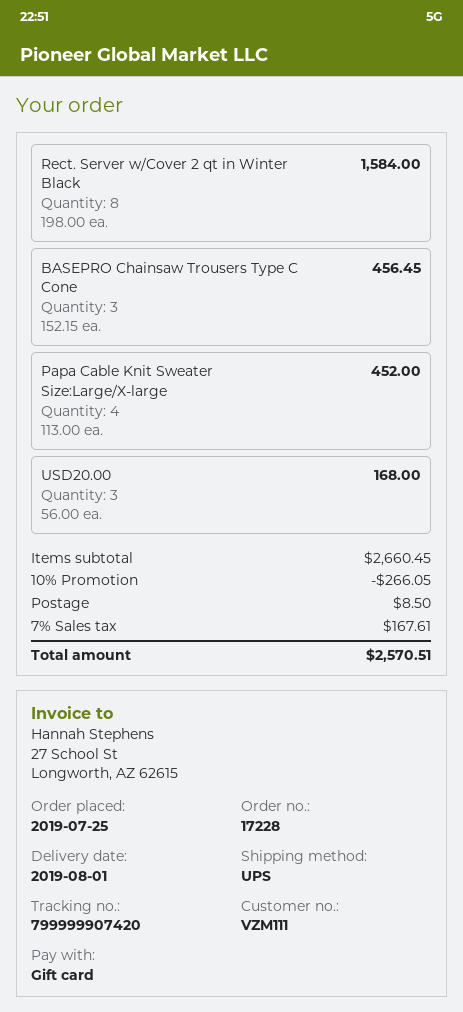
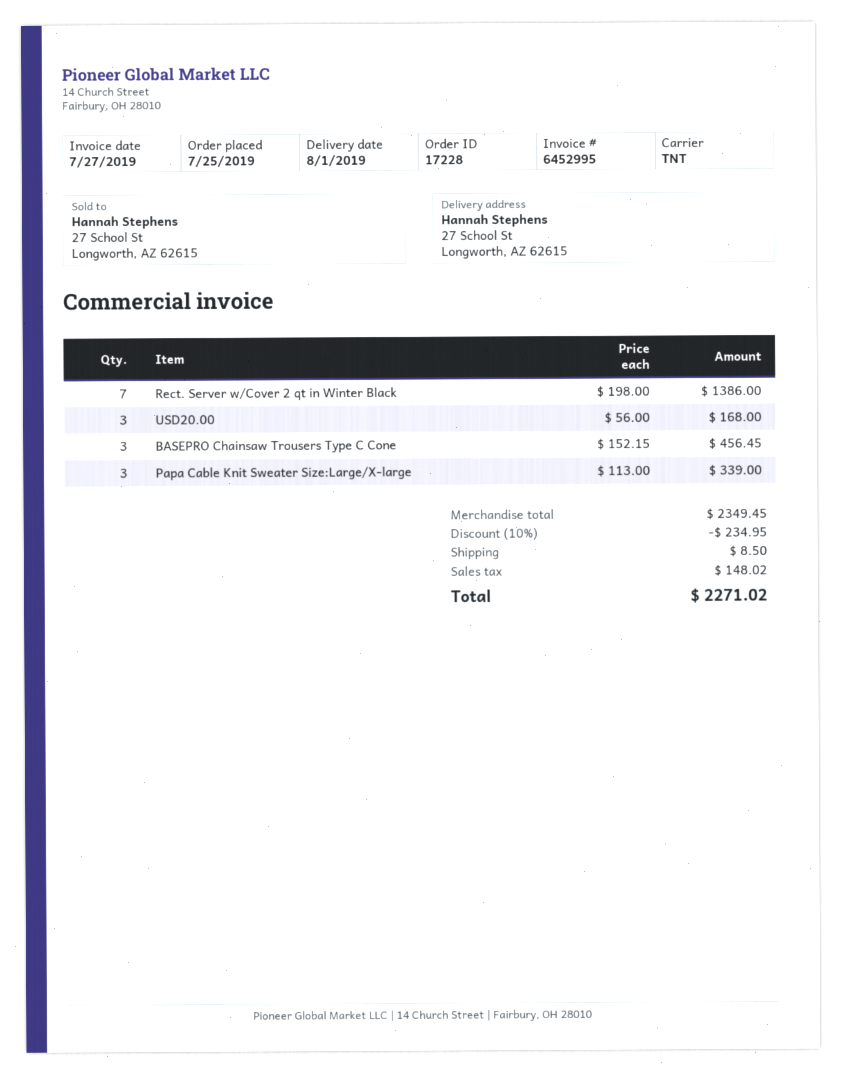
shipping method: UPS -> TNT
Rect. Server w/Cover 2 qt in Winter Black: 8 x 198.00 = 1584.00 -> 7 x 198.00 = 1386.00
Papa Cable Knit Sweater Size:Large/X-large: 4 x 113.00 = 452.00 -> 3 x 113.00 = 339.00
subtotal: 2660.45 -> 2349.45
discount: 10% = 266.05 -> 10% = 234.95
tax: 167.61 -> 148.02
total: 2570.51 -> 2271.02

